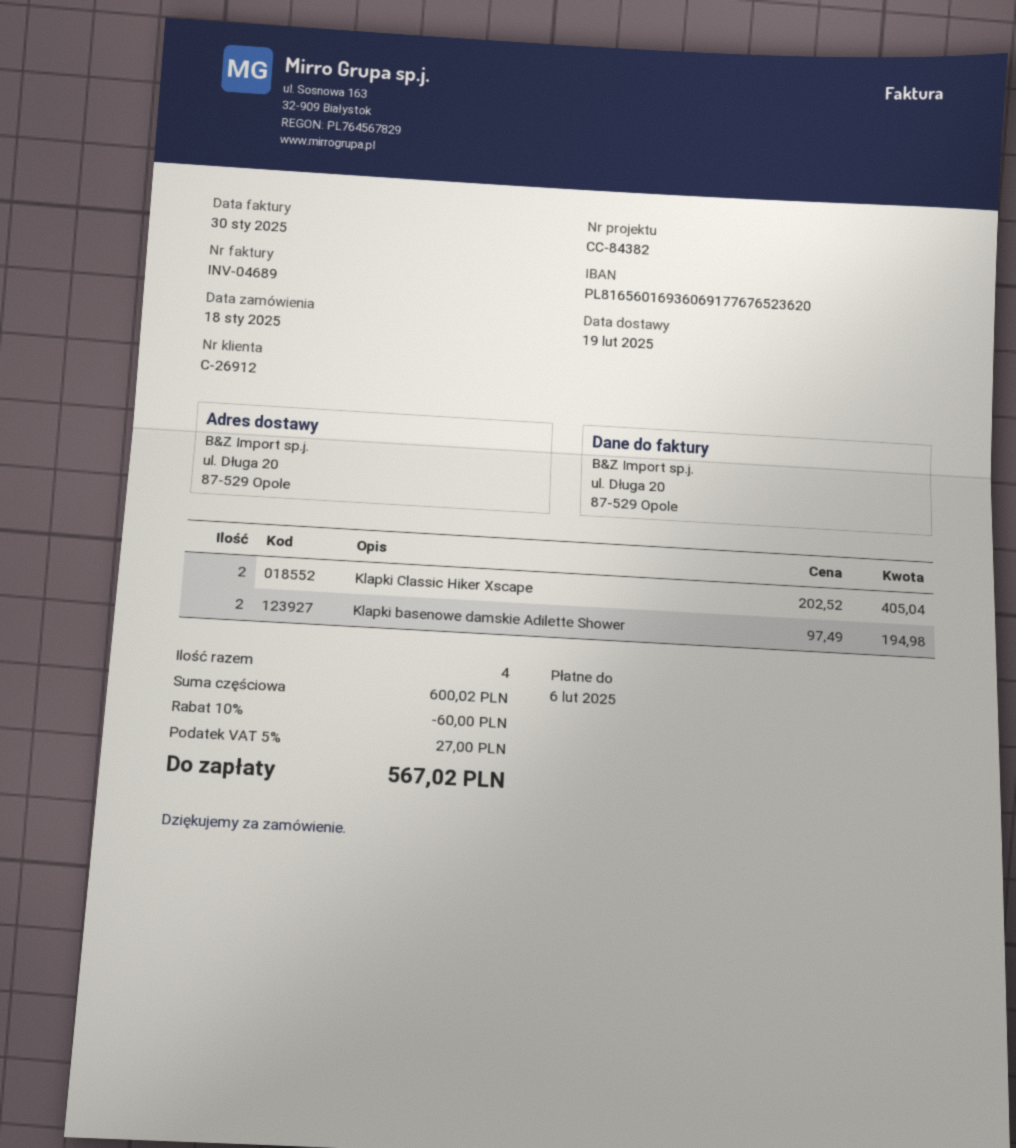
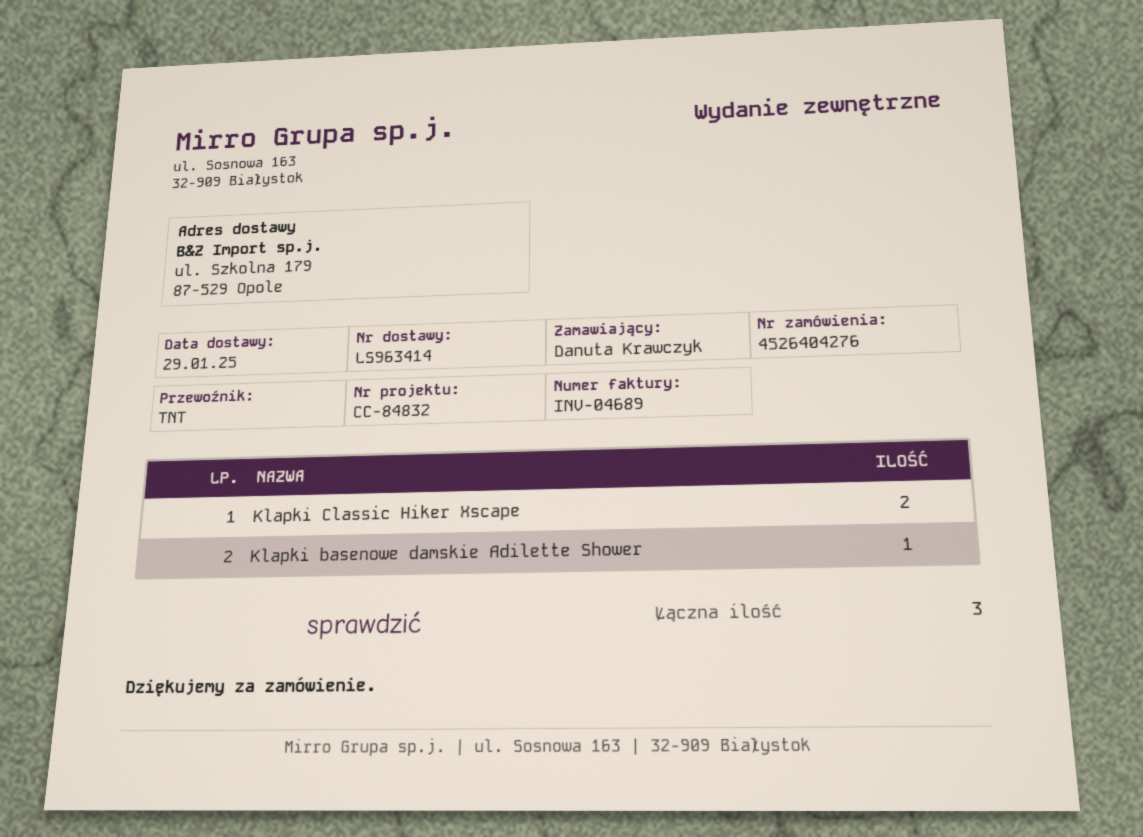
delivery date: 2025-02-19 -> 2025-01-29
reference: CC-84382 -> CC-84832
ship to: ul. Długa 20, 87-529 Opole -> ul. Szkolna 179, 87-529 Opole
Klapki basenowe damskie Adilette Shower: 2 -> 1
total quantity: 4 -> 3

